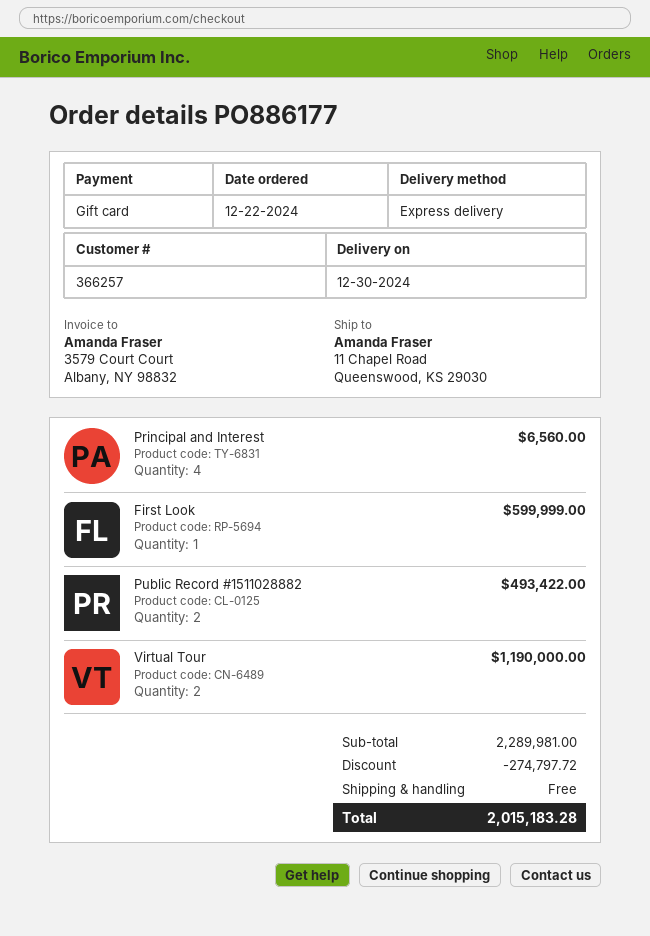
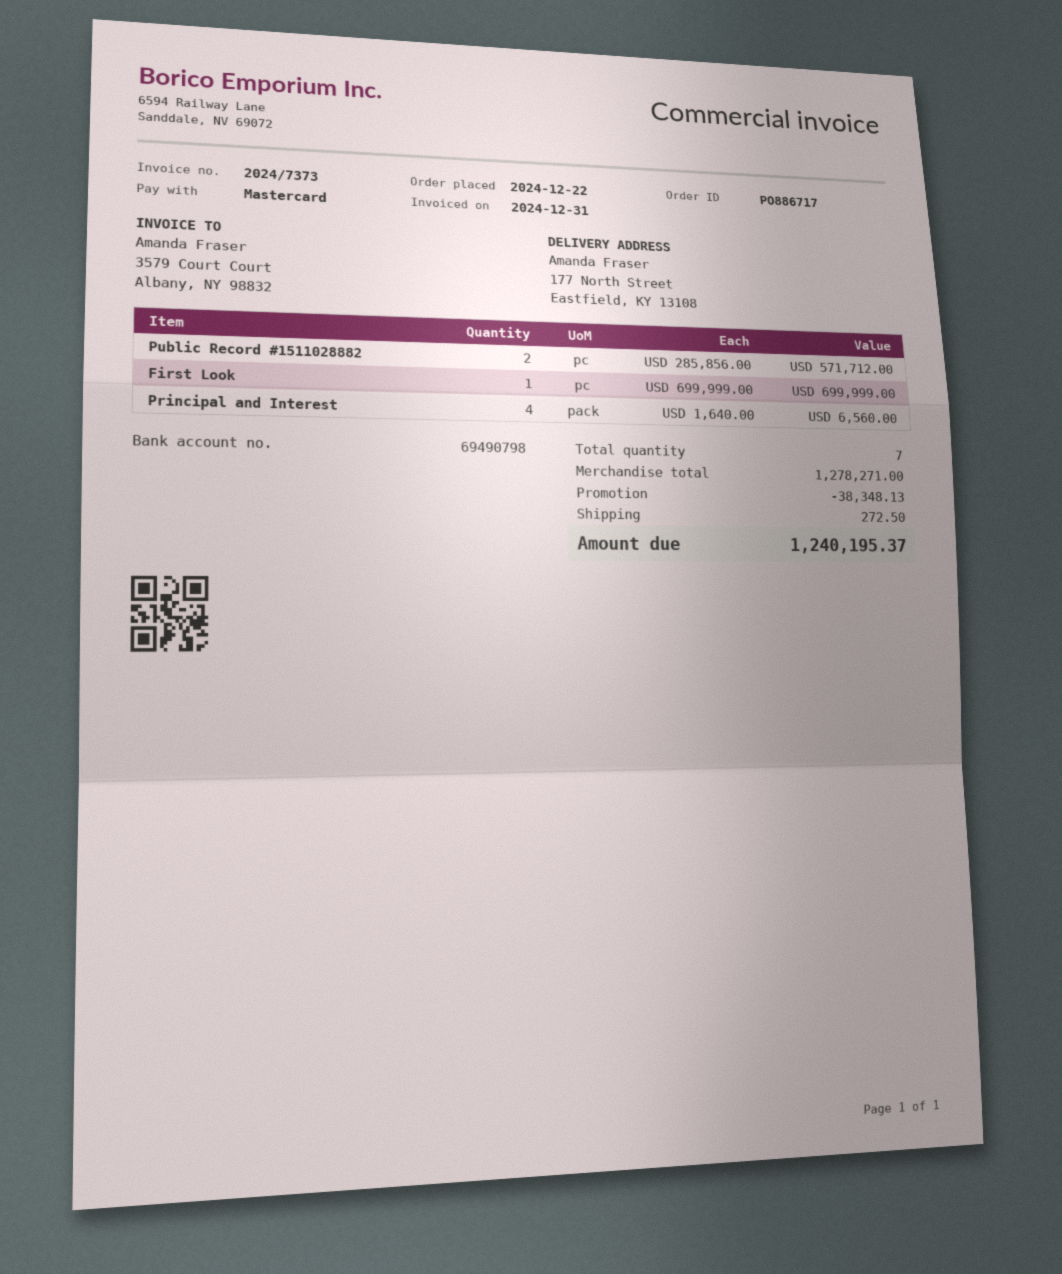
order number: PO886177 -> PO886717
payment method: gift card -> Mastercard
ship to: 11 Chapel Road, Queenswood, KS 29030 -> 177 North Street, Eastfield, KY 13108
First Look: 1 for 599999.00 -> 1 for 699999.00
Public Record #1511028882: 2 for 493422.00 -> 2 for 571712.00
Virtual Tour: 2 for 1190000.00 -> none
subtotal: 2289981.00 -> 1278271.00
discount: 274797.72 -> 38348.13
shipping: 0.00 -> 272.50
total: 2015183.28 -> 1240195.37

